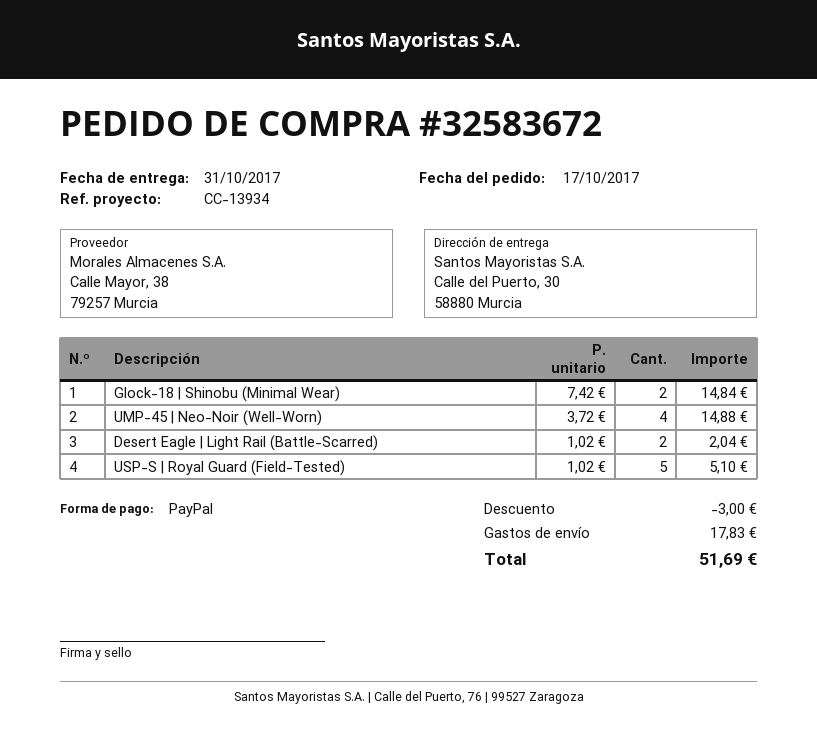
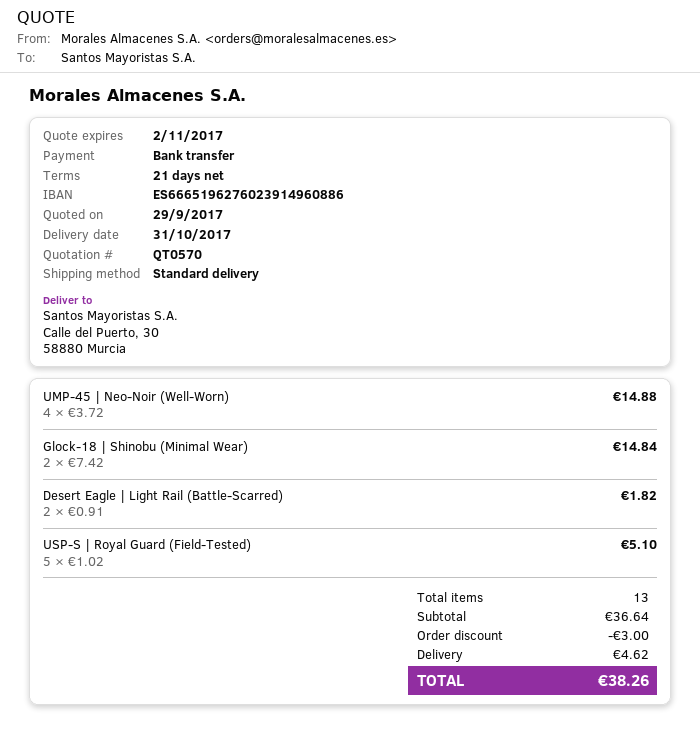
payment method: PayPal -> bank transfer
Desert Eagle | Light Rail (Battle-Scarred): 2 x 1.02 = 2.04 -> 2 x 0.91 = 1.82
shipping: 17.83 -> 4.62
total: 51.69 -> 38.26

